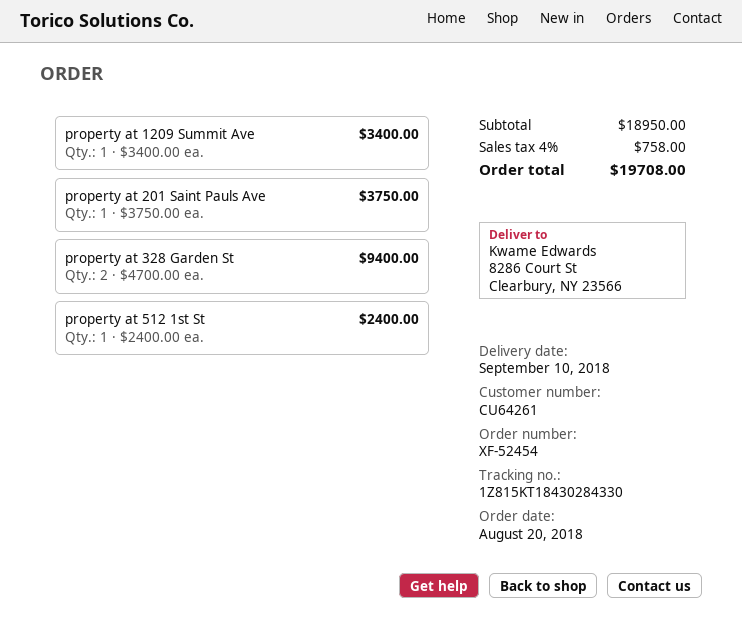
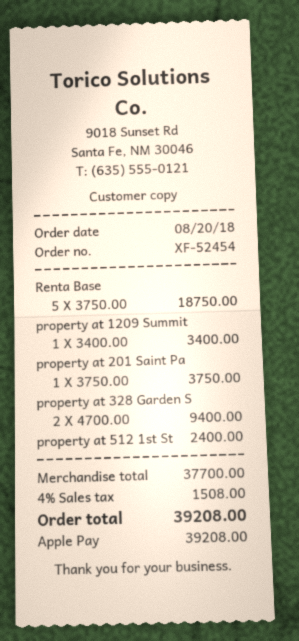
Renta Base: none -> 5 x 3750.00 = 18750.00
subtotal: 18950.00 -> 37700.00
tax: 4% = 758.00 -> 4% = 1508.00
total: 19708.00 -> 39208.00

